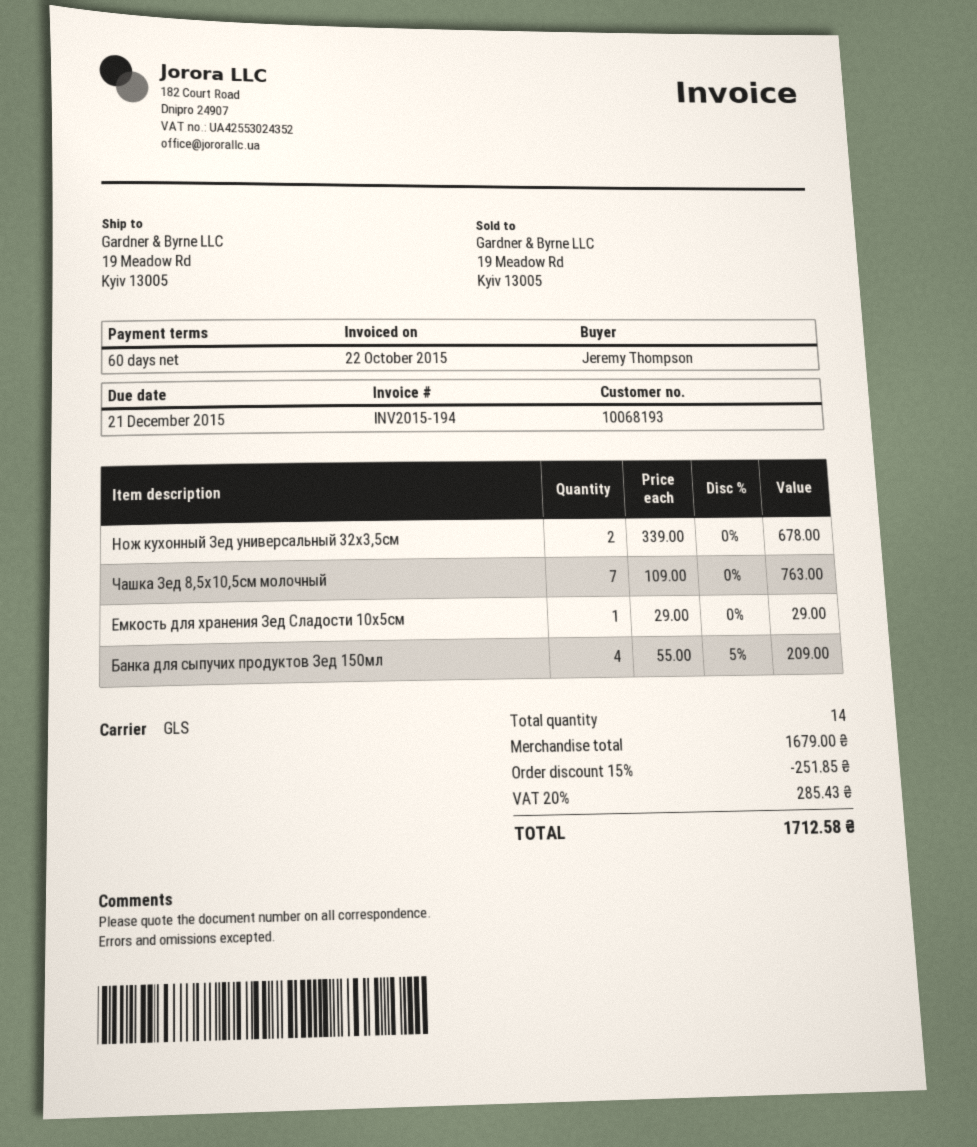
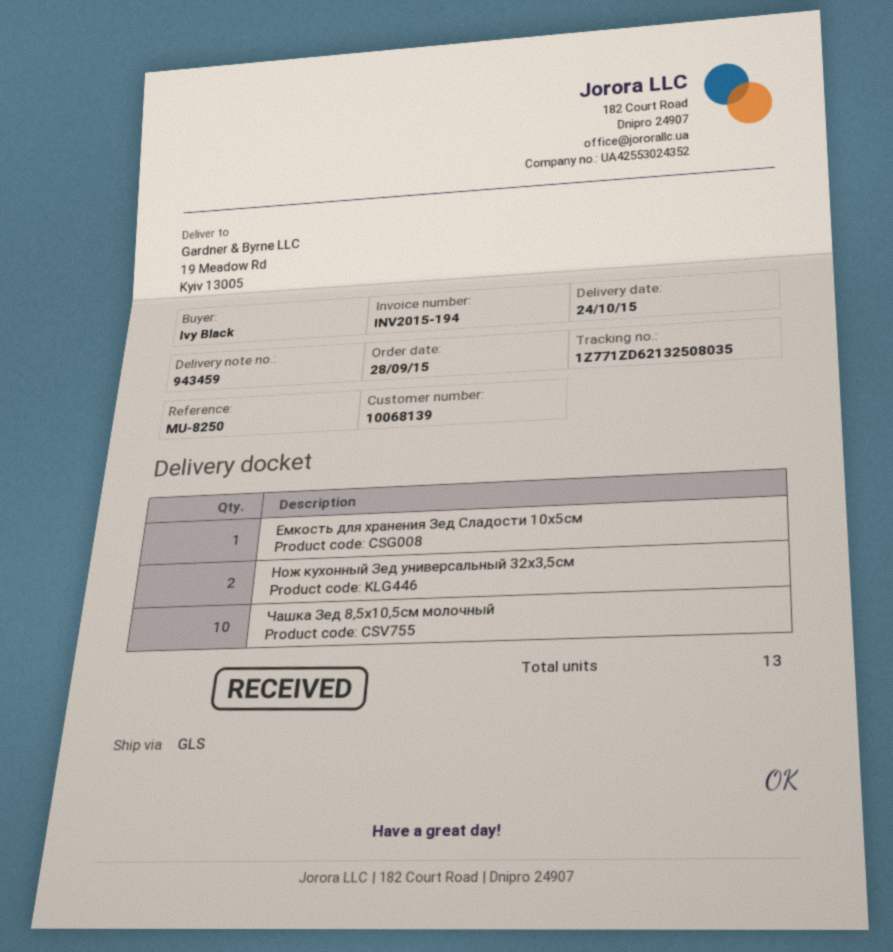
customer number: 10068193 -> 10068139
ordered by: Jeremy Thompson -> Ivy Black
Чашка Зед 8,5х10,5см молочный: 7 -> 10
Банка для сыпучих продуктов Зед 150мл: 4 -> none
total quantity: 14 -> 13

